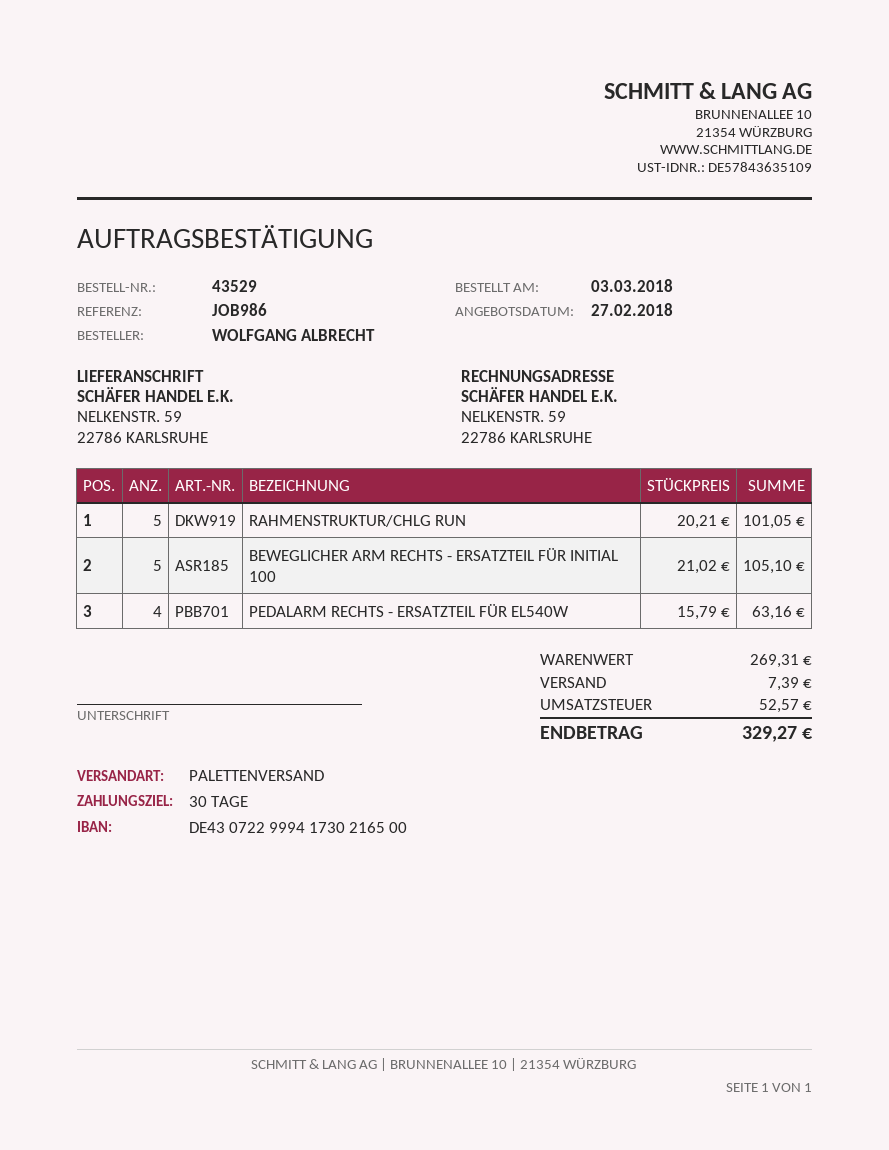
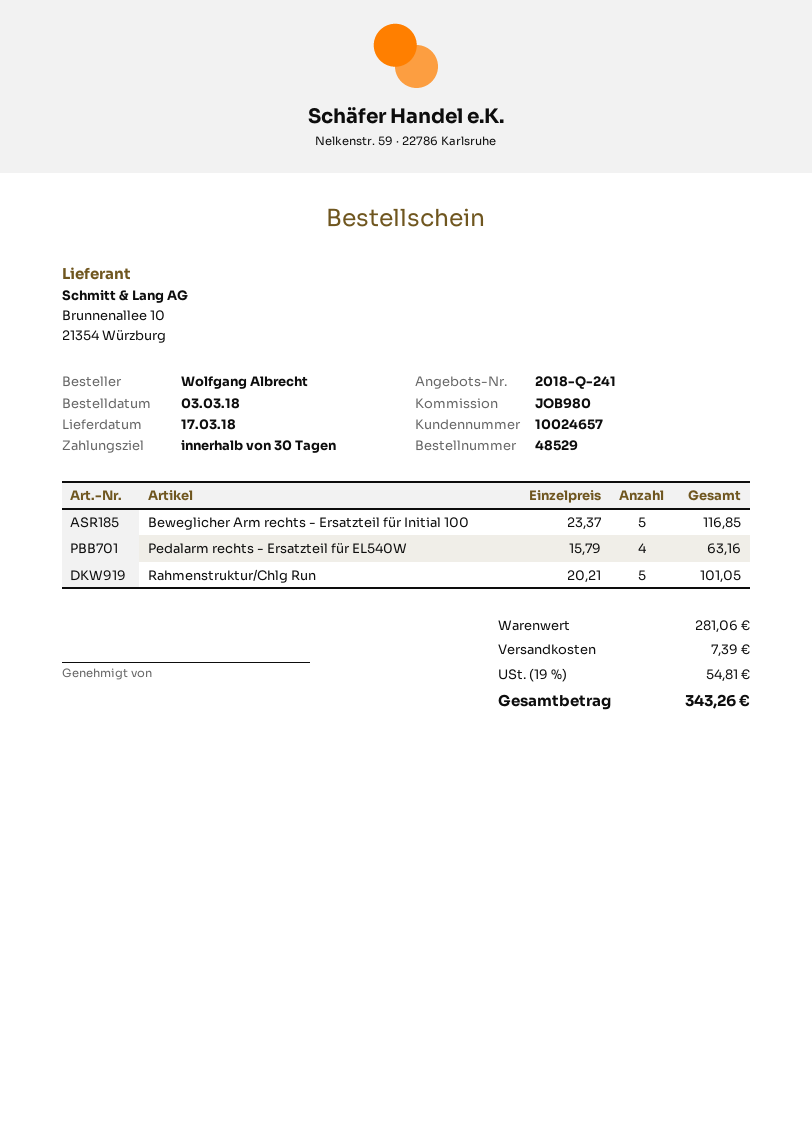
order number: 43529 -> 48529
reference: JOB986 -> JOB980
BEWEGLICHER ARM RECHTS - ERSATZTEIL FÜR INITIAL 100: 5 x 21.02 = 105.10 -> 5 x 23.37 = 116.85
subtotal: 269.31 -> 281.06
tax: 52.57 -> 54.81
total: 329.27 -> 343.26

